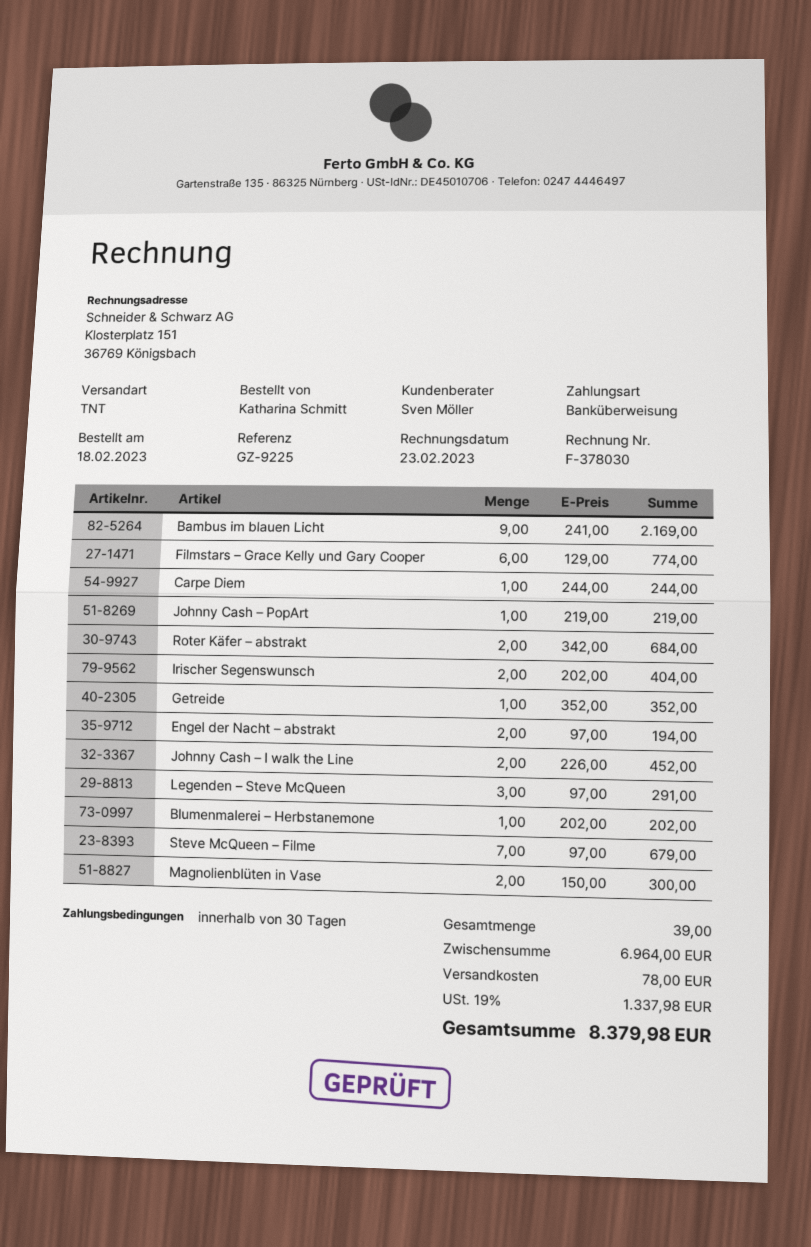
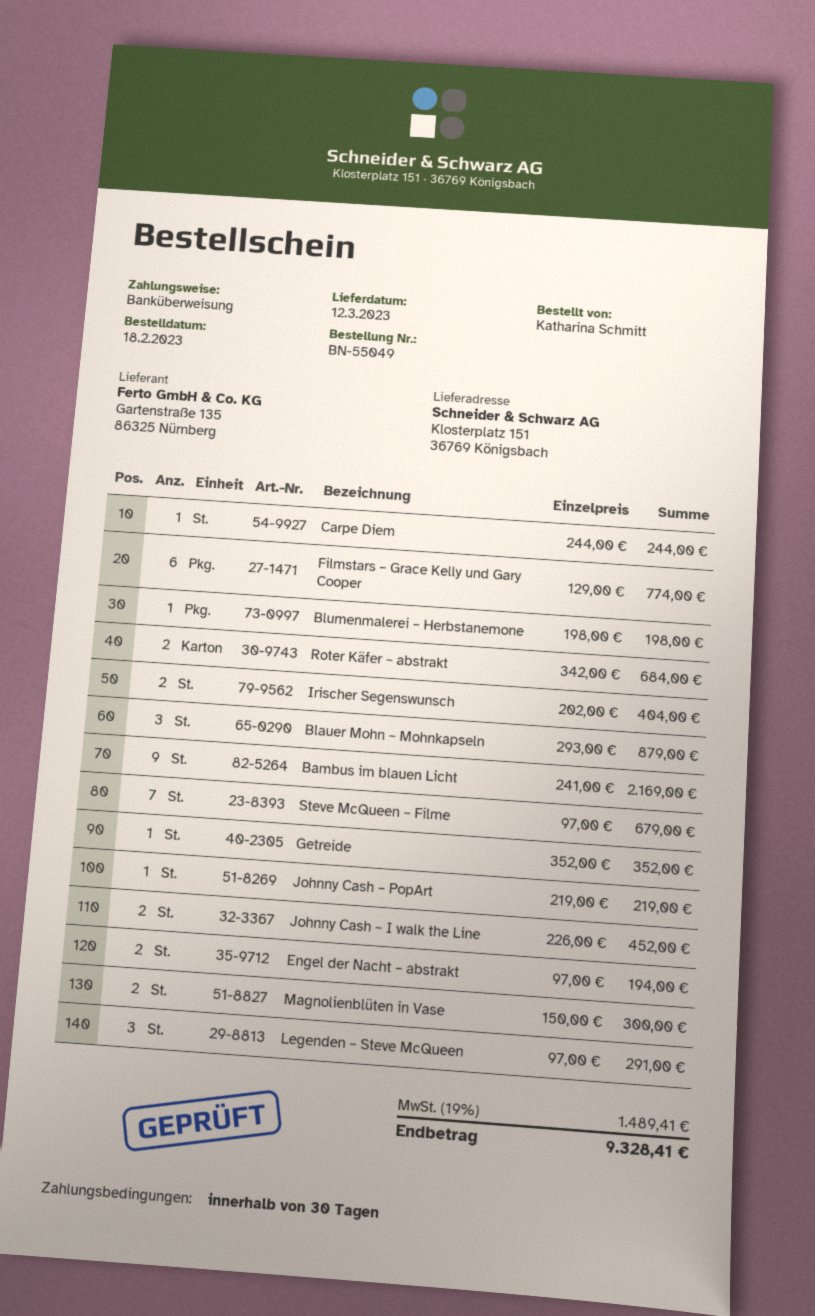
Blumenmalerei – Herbstanemone: 1 x 202.00 = 202.00 -> 1 x 198.00 = 198.00
Blauer Mohn – Mohnkapseln: none -> 3 x 293.00 = 879.00
shipping: 78.00 -> none
tax: 19% = 1337.98 -> 19% = 1489.41
total: 8379.98 -> 9328.41

